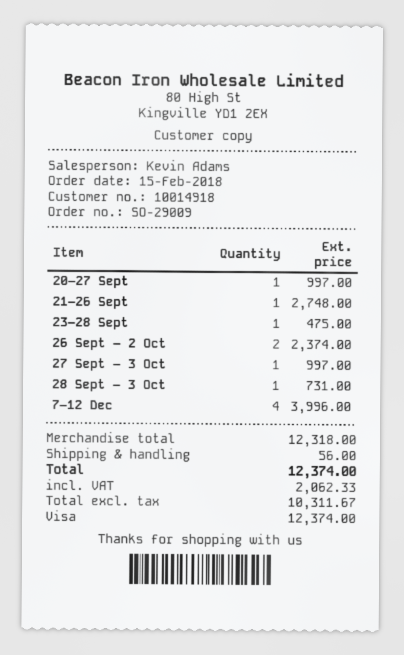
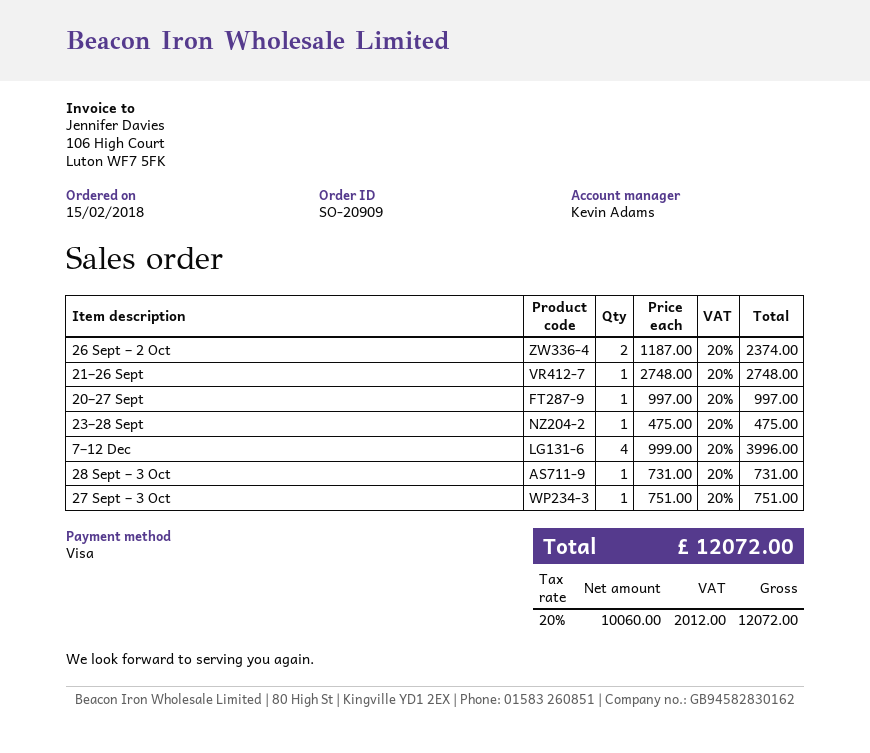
order number: SO-29009 -> SO-20909
27 Sept – 3 Oct: 1 for 997.00 -> 1 for 751.00
shipping: 56.00 -> none
net: 10311.67 -> 10060.00
tax: 2062.33 -> 2012.00
total: 12374.00 -> 12072.00

